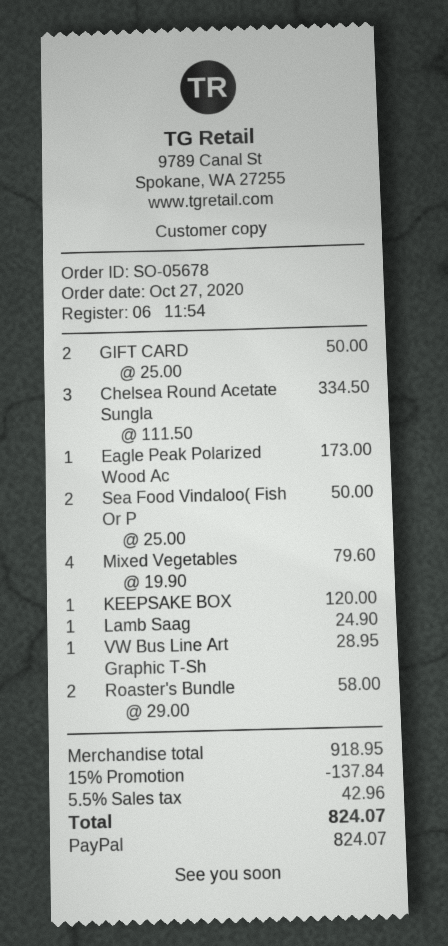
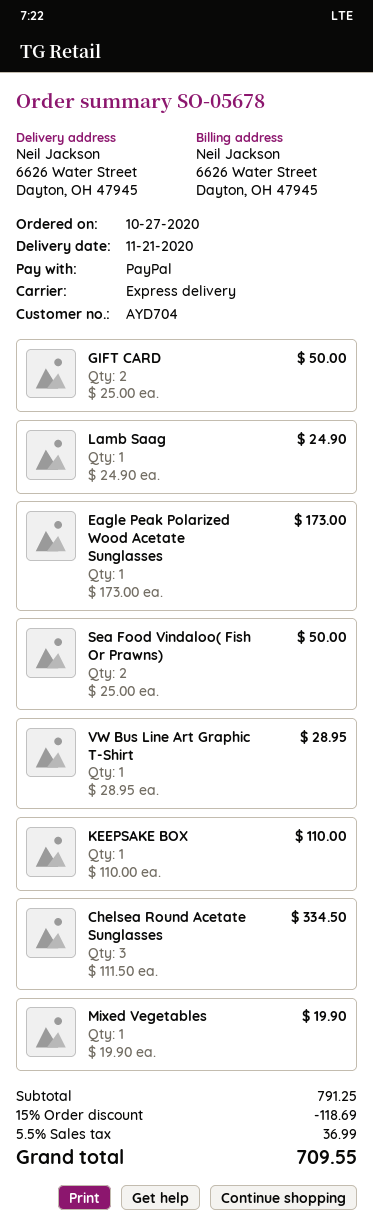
Mixed Vegetables: 4 x 19.90 = 79.60 -> 1 x 19.90 = 19.90
KEEPSAKE BOX: 1 x 120.00 = 120.00 -> 1 x 110.00 = 110.00
Roaster's Bundle: 2 x 29.00 = 58.00 -> none
subtotal: 918.95 -> 791.25
discount: 15% = 137.84 -> 15% = 118.69
tax: 5.5% = 42.96 -> 5.5% = 36.99
total: 824.07 -> 709.55

